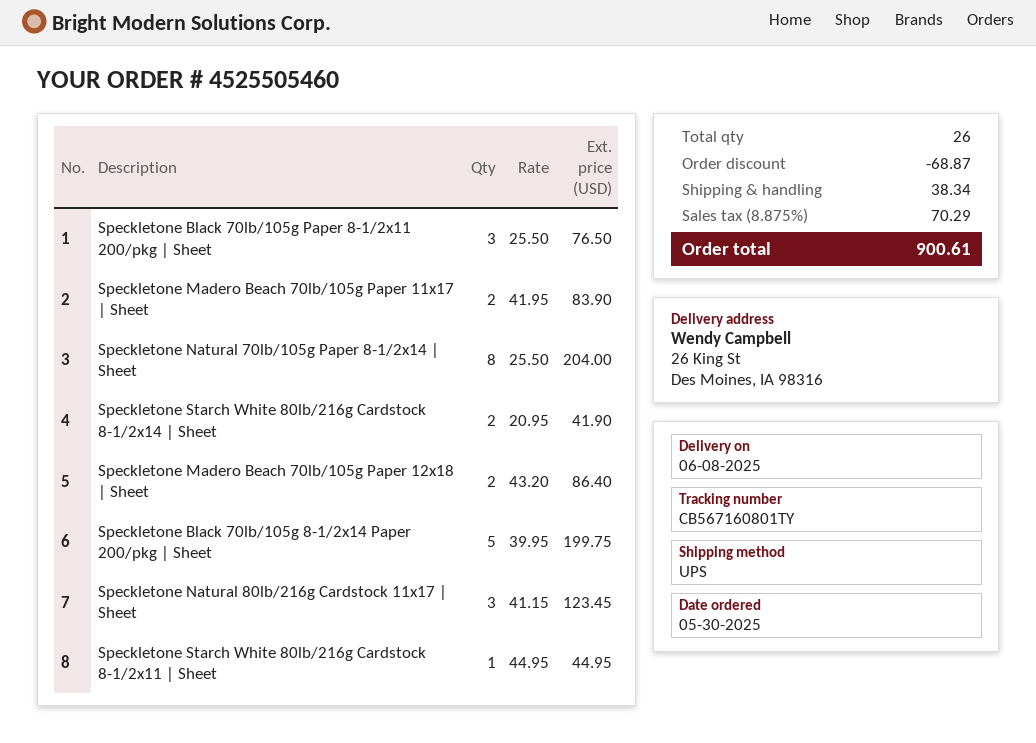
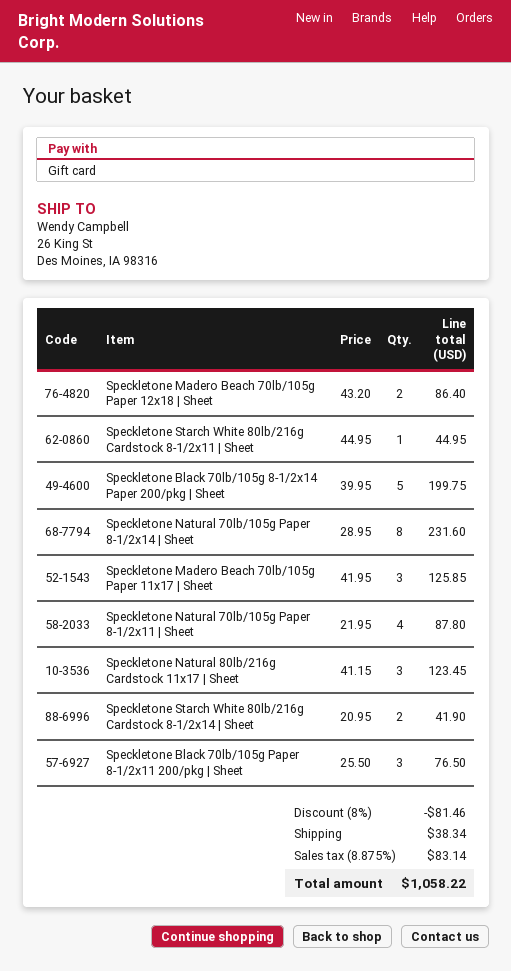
Speckletone Madero Beach 70lb/105g Paper 11x17 | Sheet: 2 x 41.95 = 83.90 -> 3 x 41.95 = 125.85
Speckletone Natural 70lb/105g Paper 8-1/2x14 | Sheet: 8 x 25.50 = 204.00 -> 8 x 28.95 = 231.60
Speckletone Natural 70lb/105g Paper 8-1/2x11 | Sheet: none -> 4 x 21.95 = 87.80
discount: 68.87 -> 81.46
tax: 8.875% = 70.29 -> 8.875% = 83.14
total: 900.61 -> 1058.22

